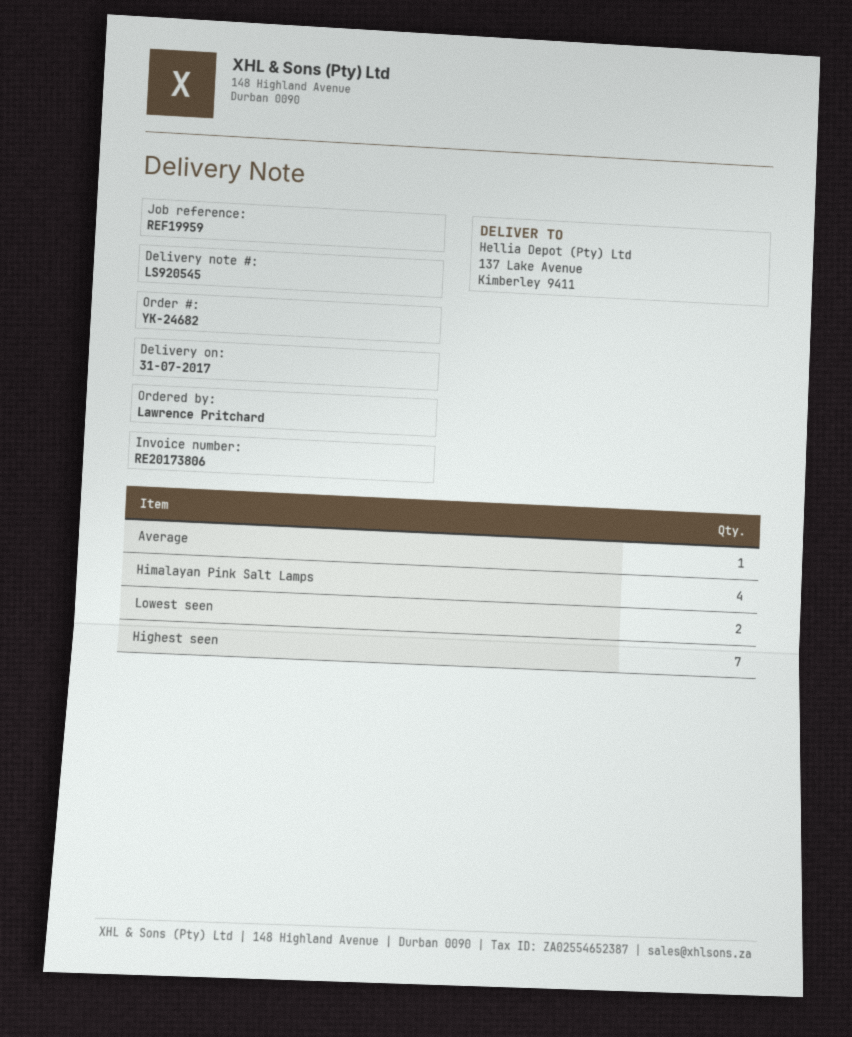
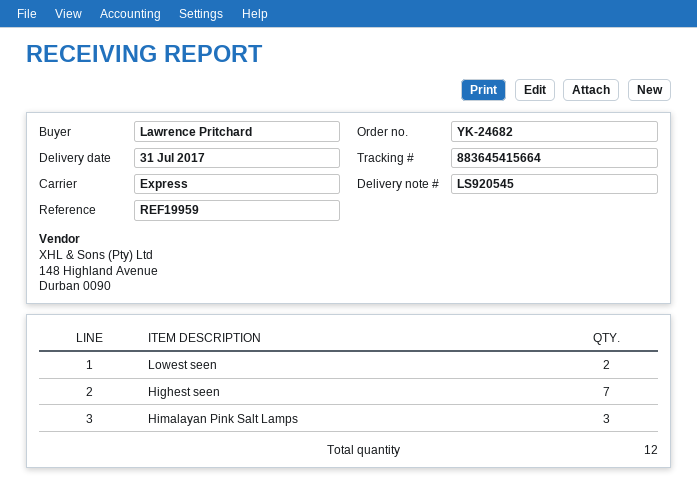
Average: 1 -> none
Himalayan Pink Salt Lamps: 4 -> 3

